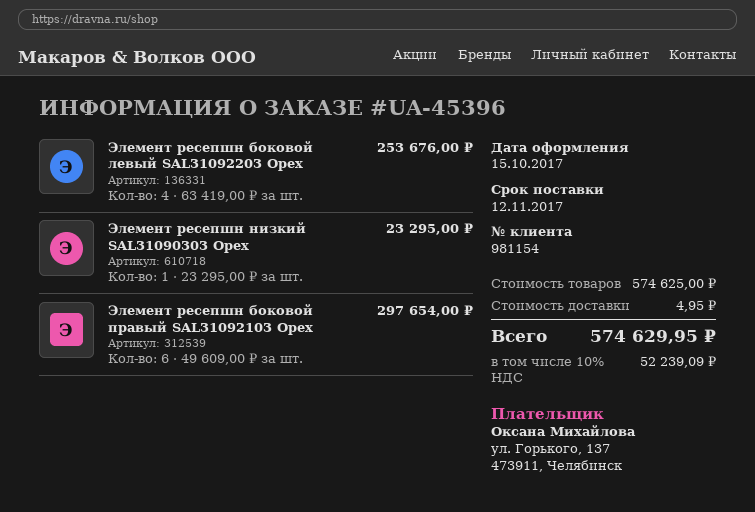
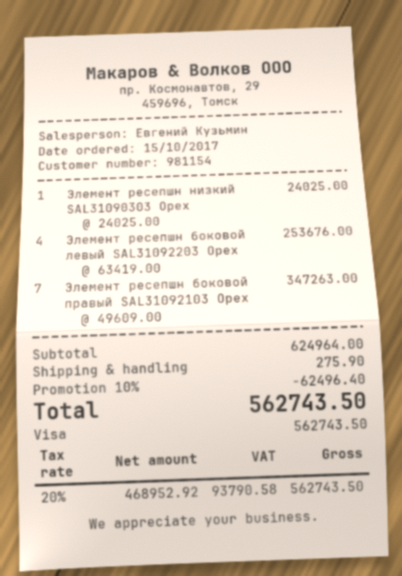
Элемент ресепшн низкий SAL31090303 Орех: 1 x 23295.00 = 23295.00 -> 1 x 24025.00 = 24025.00
Элемент ресепшн боковой правый SAL31092103 Орех: 6 x 49609.00 = 297654.00 -> 7 x 49609.00 = 347263.00
subtotal: 574625.00 -> 624964.00
discount: none -> 10% = 62496.40
shipping: 4.95 -> 275.90
tax: 10% = 52239.09 -> 20% = 93790.58
total: 574629.95 -> 562743.50

